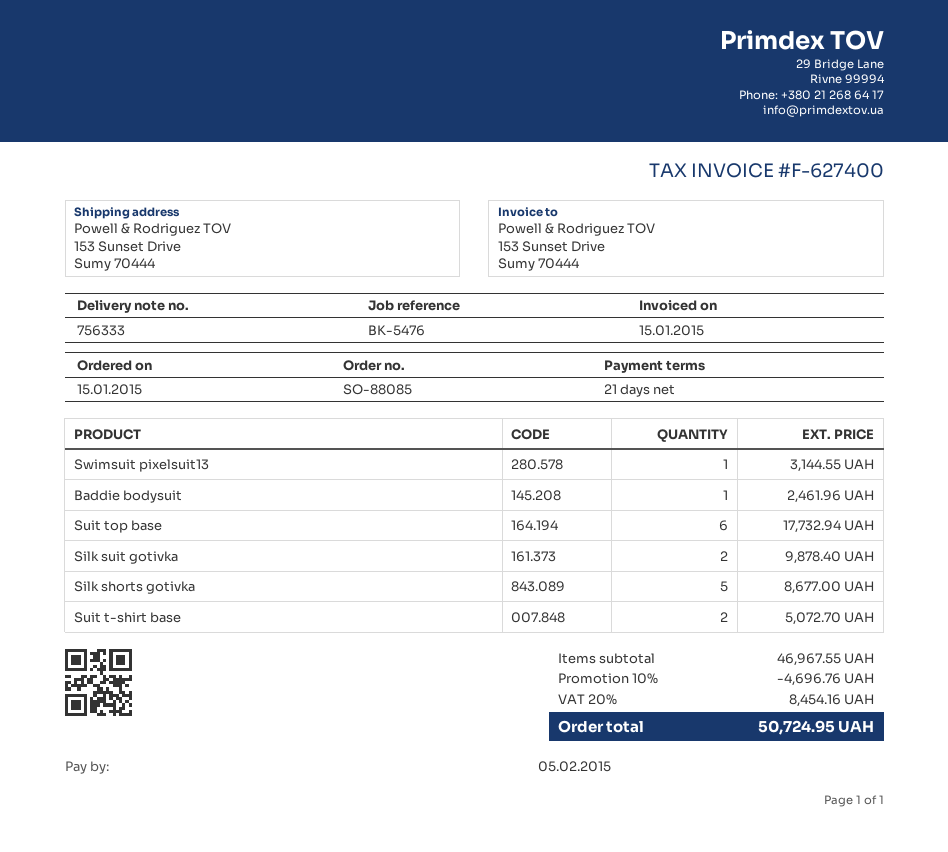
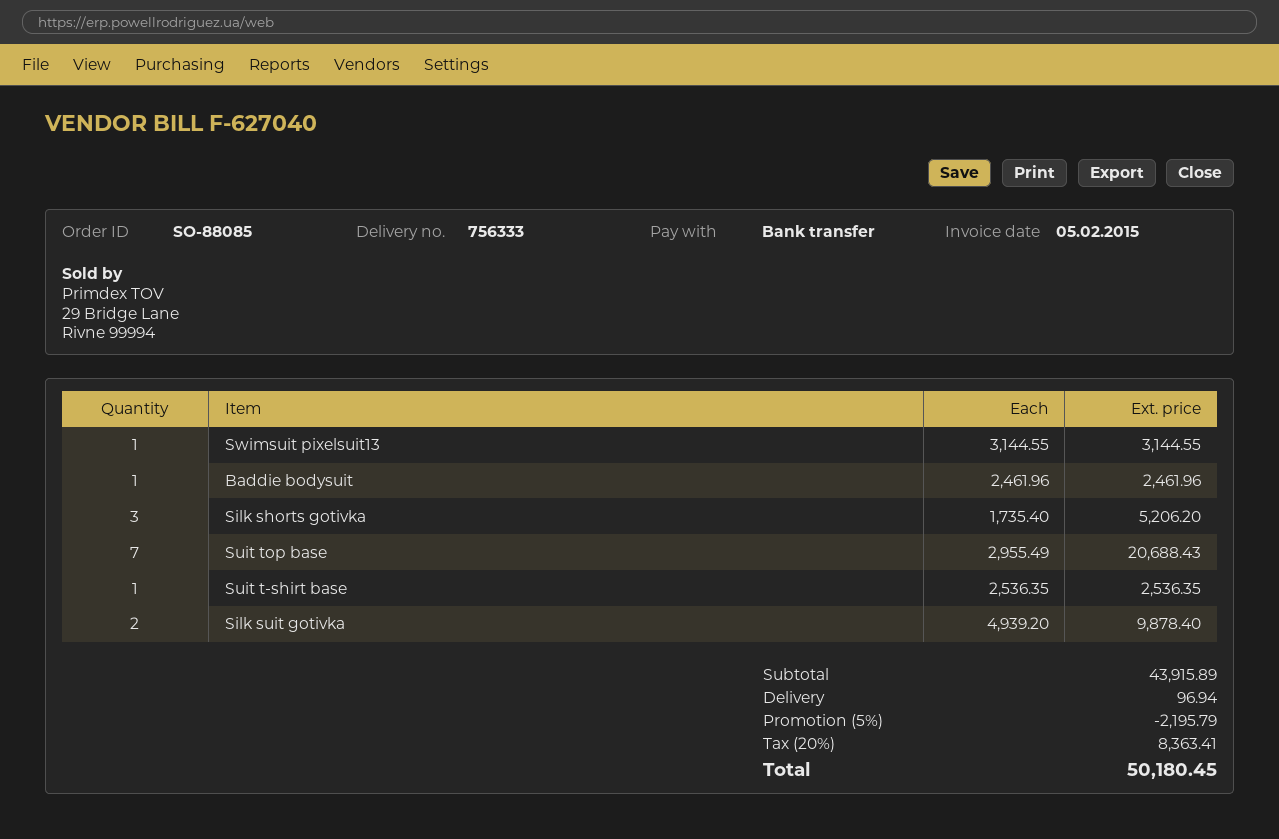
invoice number: F-627400 -> F-627040
invoice date: 2015-01-15 -> 2015-02-05
Suit top base: 6 for 17732.94 -> 7 for 20688.43
Silk shorts gotivka: 5 for 8677.00 -> 3 for 5206.20
Suit t-shirt base: 2 for 5072.70 -> 1 for 2536.35
subtotal: 46967.55 -> 43915.89
discount: 10% = 4696.76 -> 5% = 2195.79
shipping: none -> 96.94
tax: 20% = 8454.16 -> 20% = 8363.41
total: 50724.95 -> 50180.45

